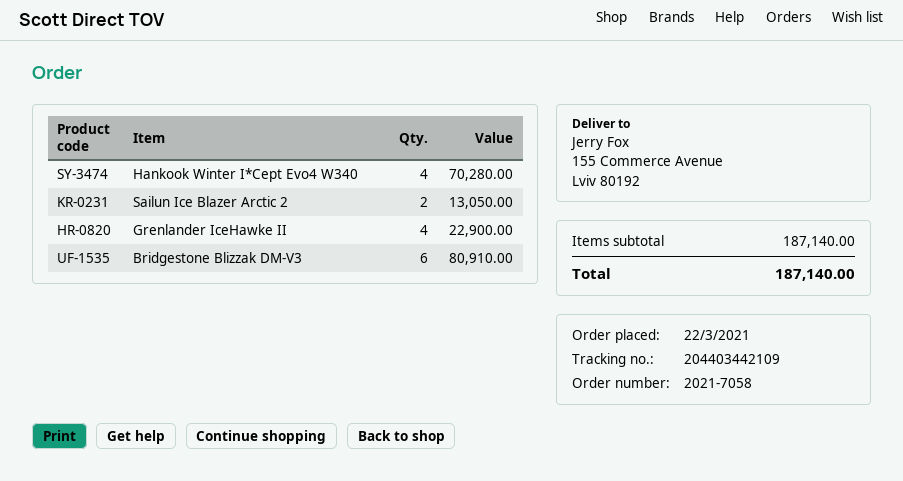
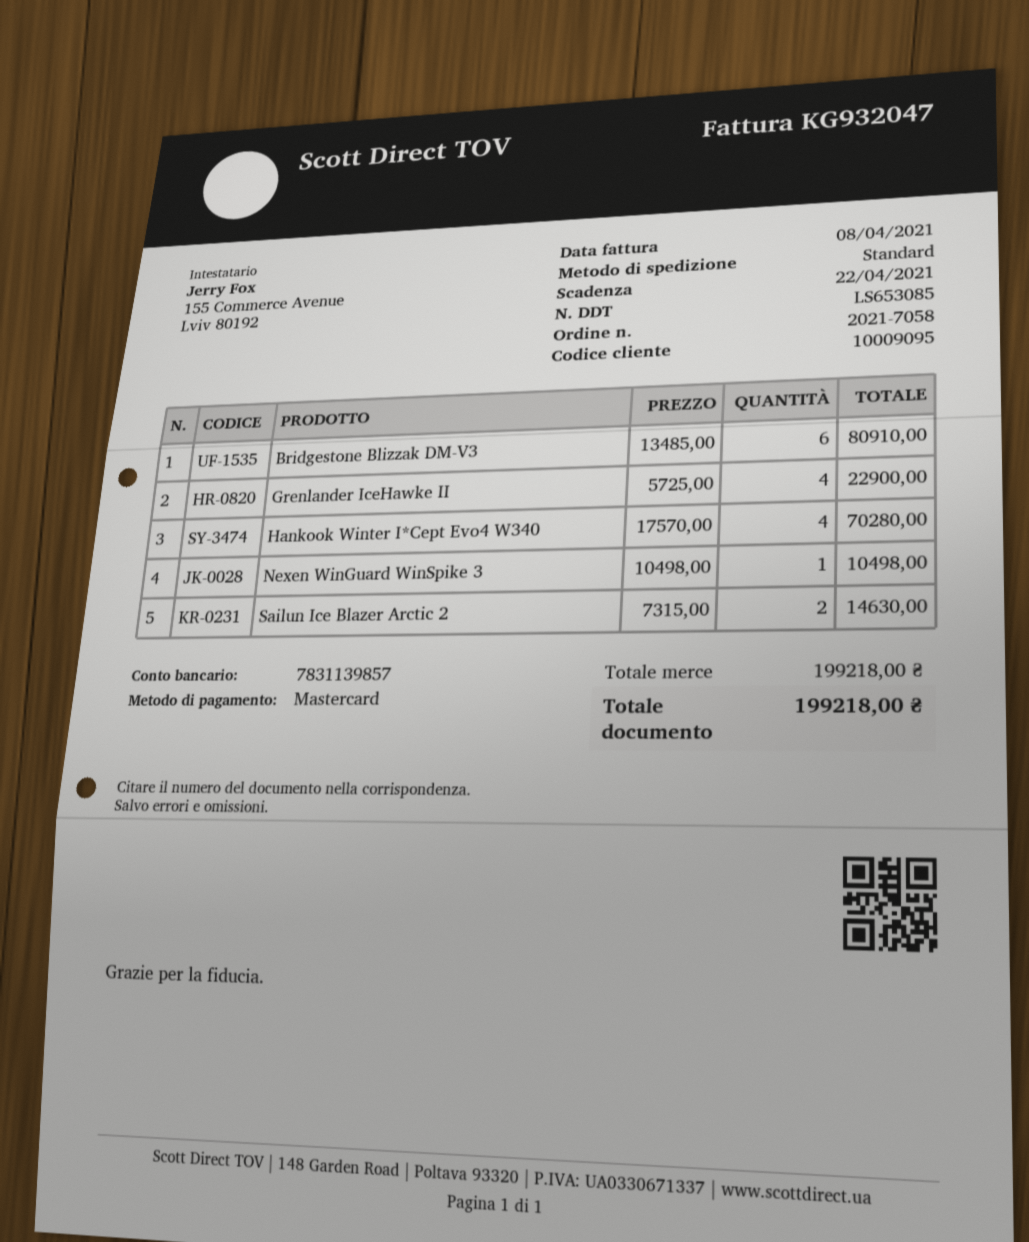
Sailun Ice Blazer Arctic 2: 2 for 13050.00 -> 2 for 14630.00
Nexen WinGuard WinSpike 3: none -> 1 for 10498.00
subtotal: 187140.00 -> 199218.00
total: 187140.00 -> 199218.00

